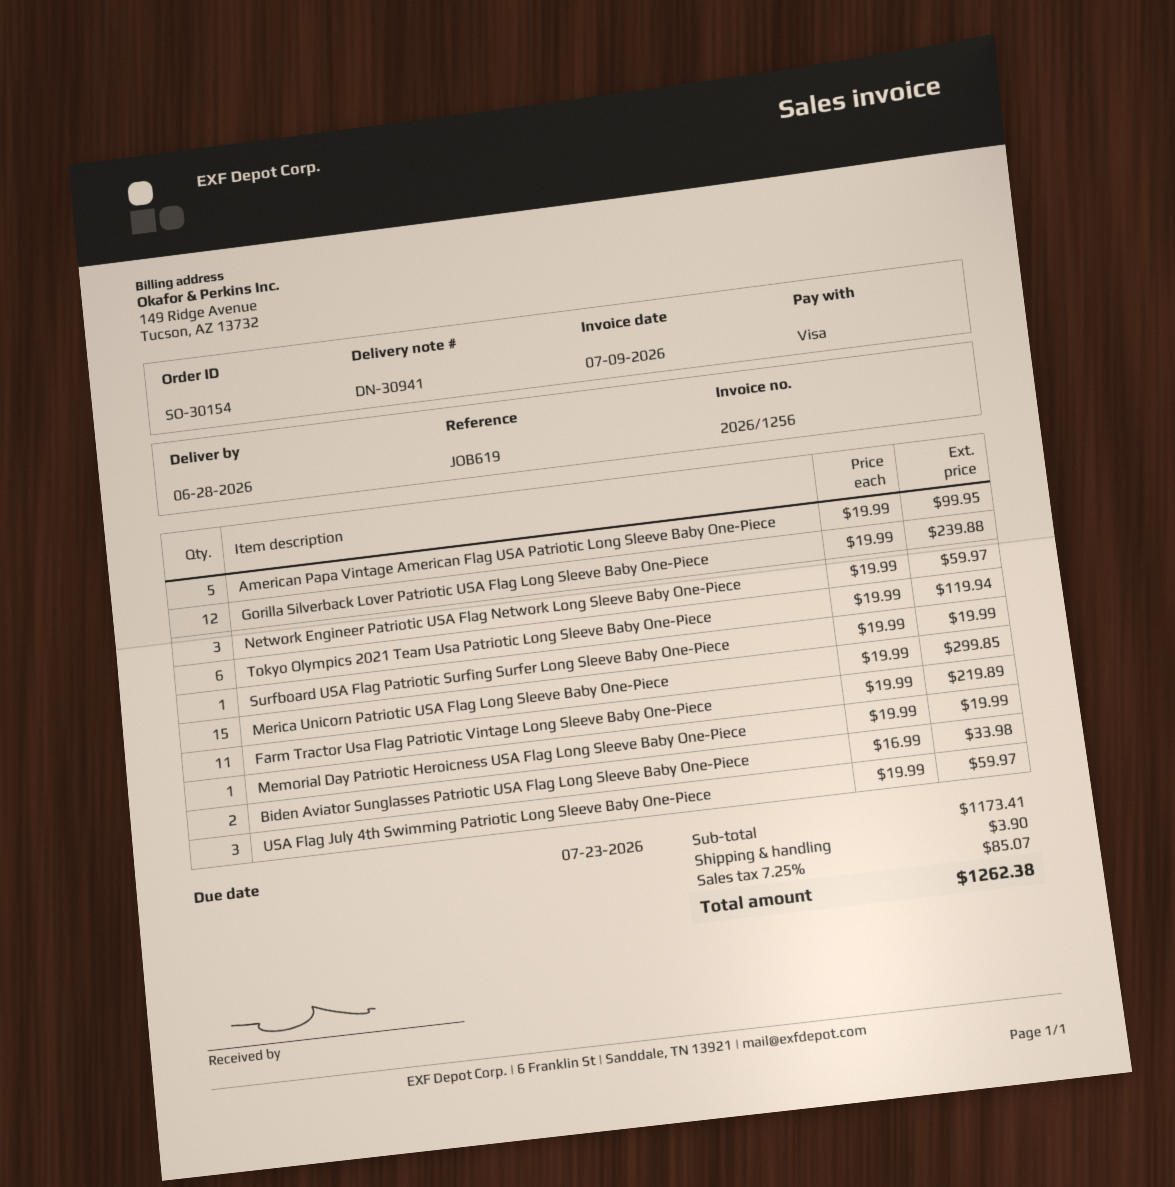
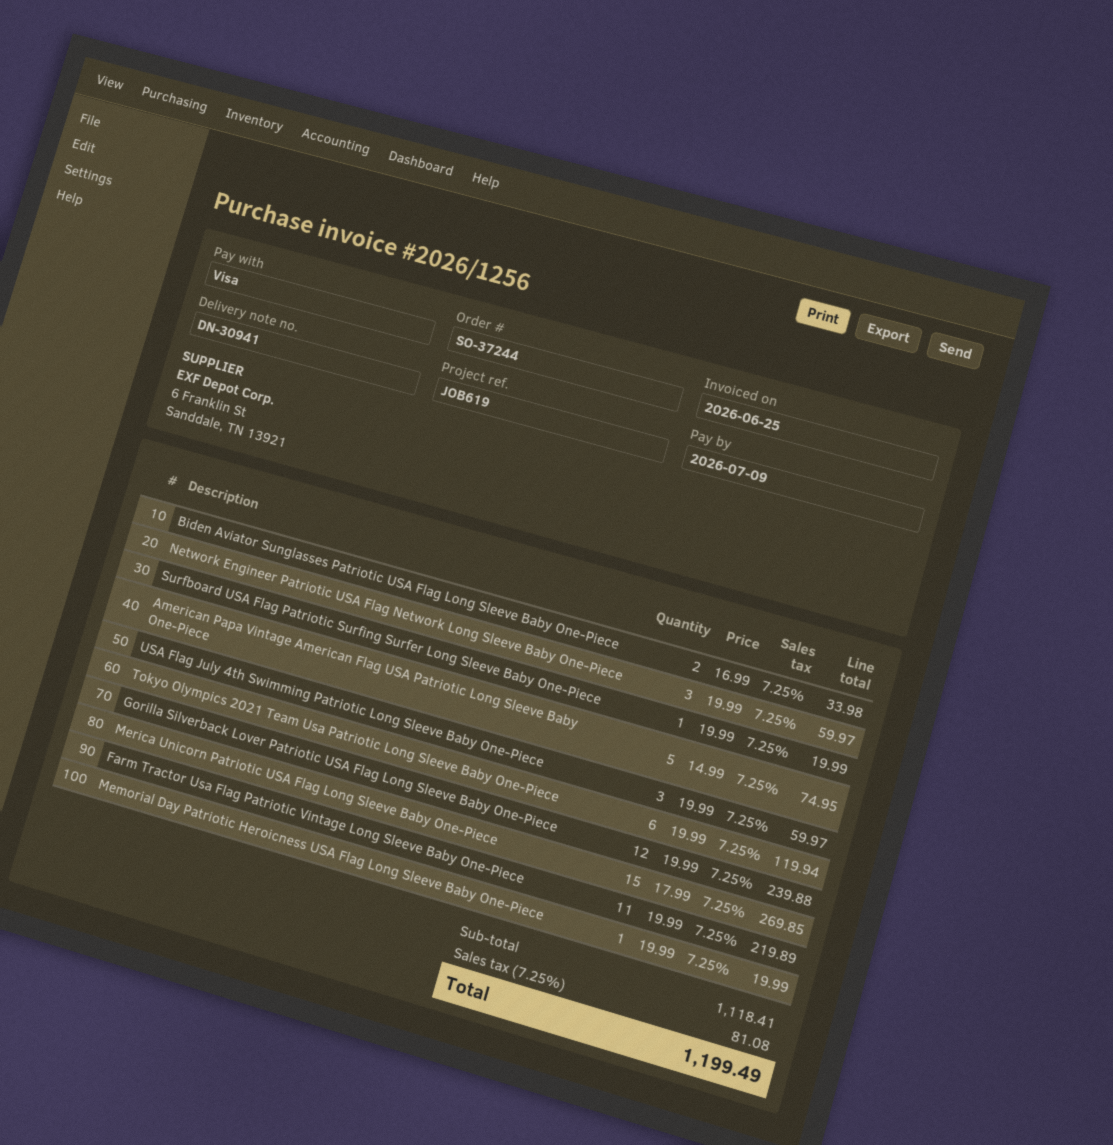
order number: SO-30154 -> SO-37244
invoice date: 2026-07-09 -> 2026-06-25
due date: 2026-07-23 -> 2026-07-09
American Papa Vintage American Flag USA Patriotic Long Sleeve Baby One-Piece: 5 x 19.99 = 99.95 -> 5 x 14.99 = 74.95
Merica Unicorn Patriotic USA Flag Long Sleeve Baby One-Piece: 15 x 19.99 = 299.85 -> 15 x 17.99 = 269.85
subtotal: 1173.41 -> 1118.41
shipping: 3.90 -> none
tax: 7.25% = 85.07 -> 7.25% = 81.08
total: 1262.38 -> 1199.49

